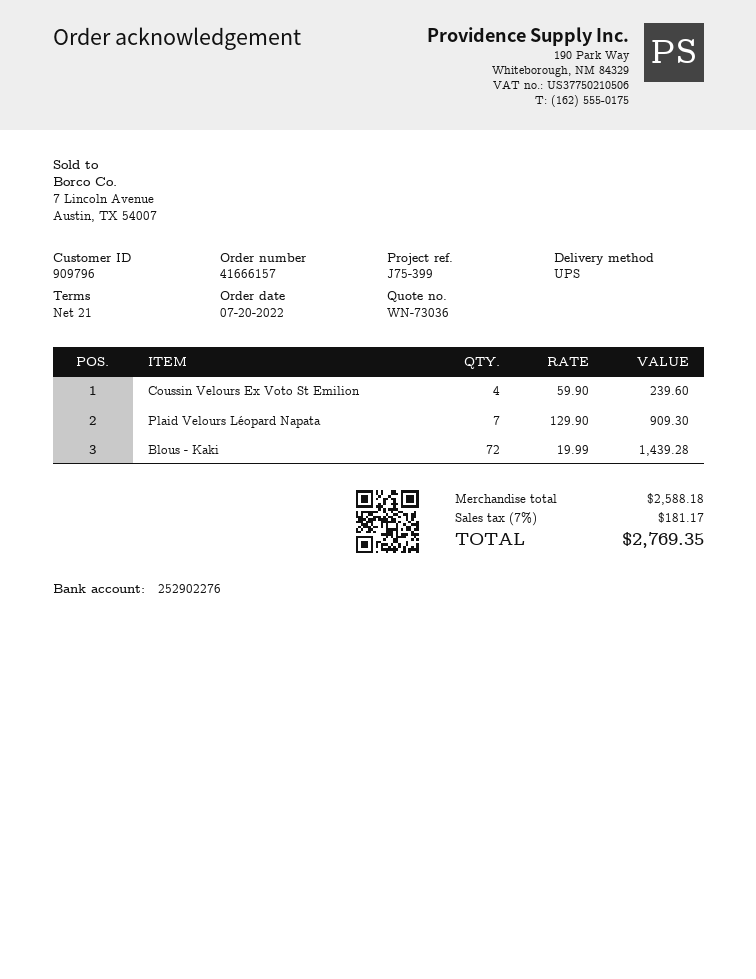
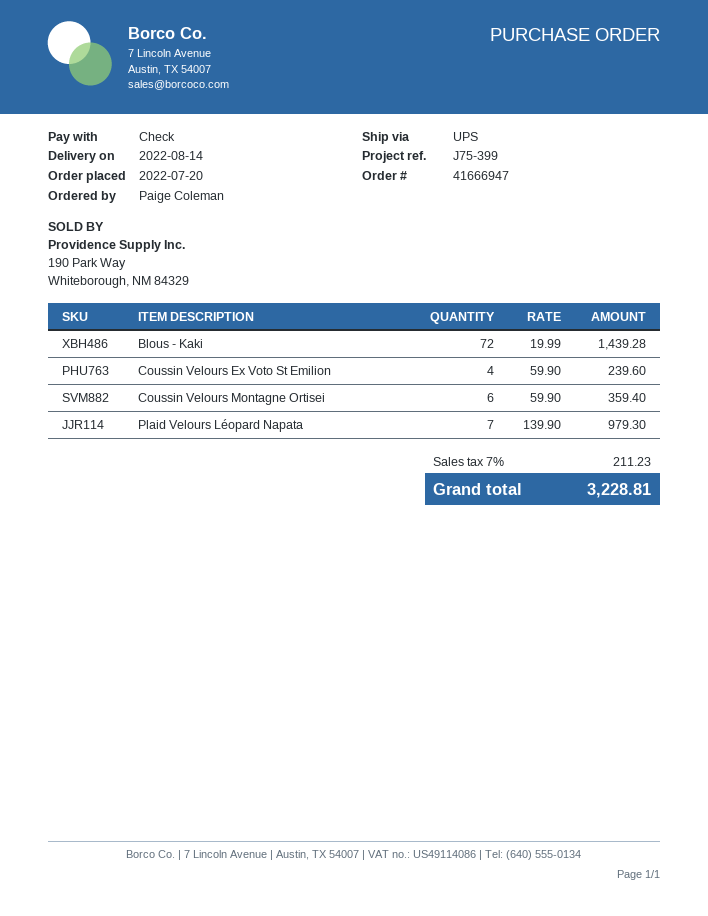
order number: 41666157 -> 41666947
Plaid Velours Léopard Napata: 7 x 129.90 = 909.30 -> 7 x 139.90 = 979.30
Coussin Velours Montagne Ortisei: none -> 6 x 59.90 = 359.40
tax: 7% = 181.17 -> 7% = 211.23
total: 2769.35 -> 3228.81

